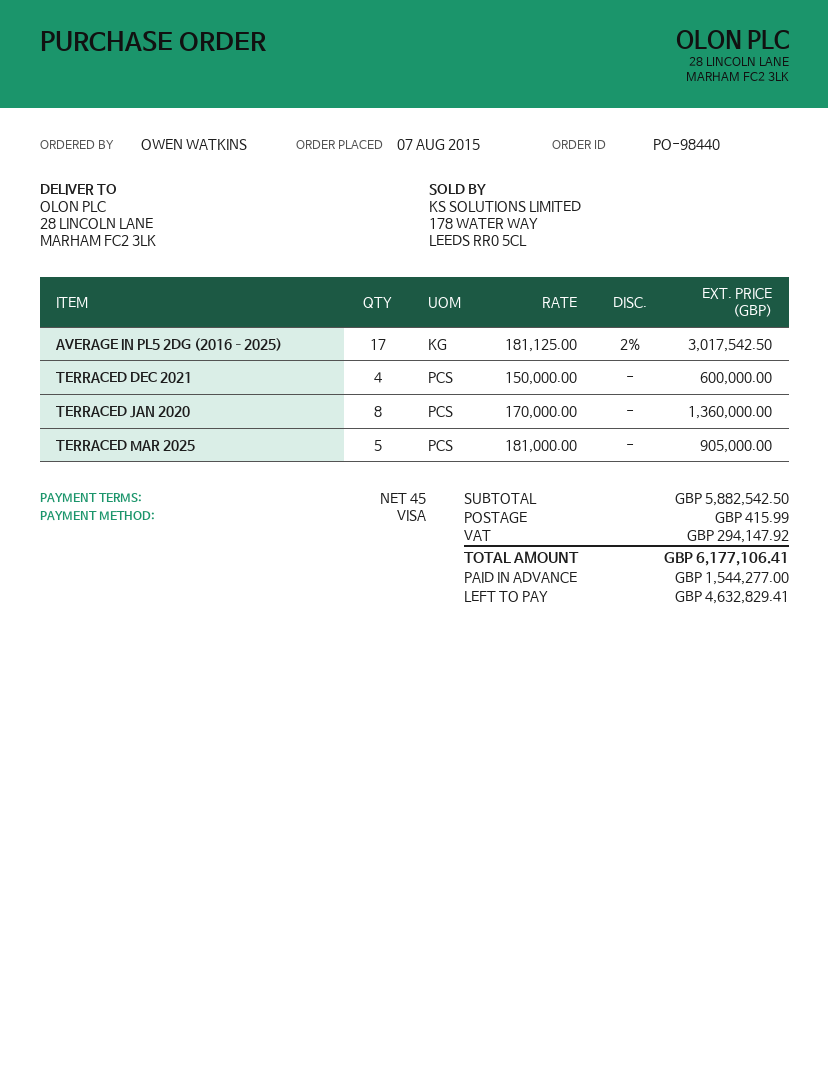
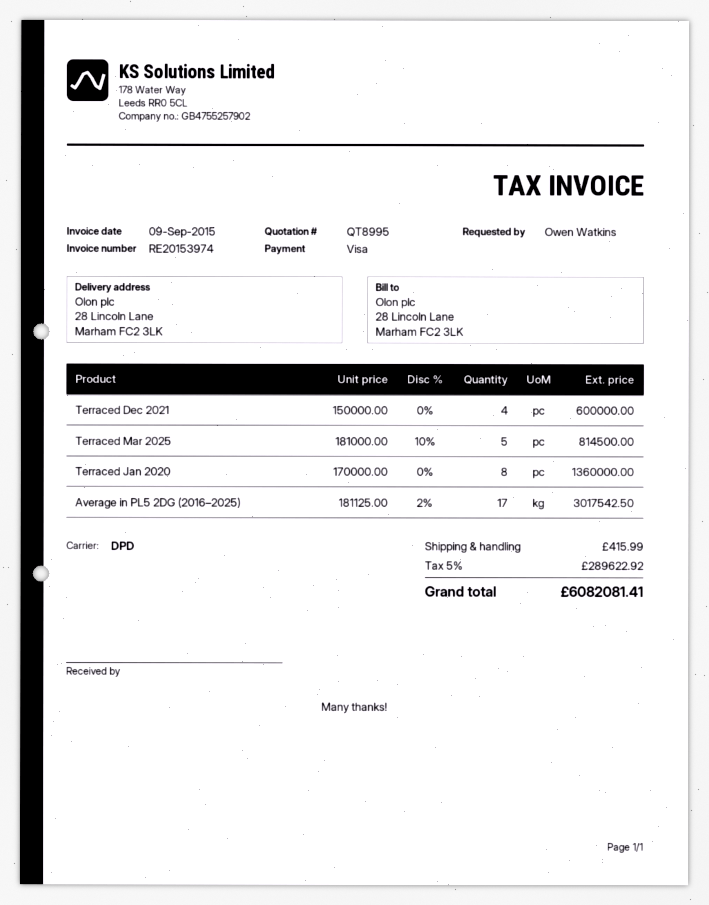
TERRACED MAR 2025: 5 x 181000.00 = 905000.00 -> 5 x 181000.00 - 10% = 814500.00
tax: 294147.92 -> 289622.92
total: 6177106.41 -> 6082081.41

